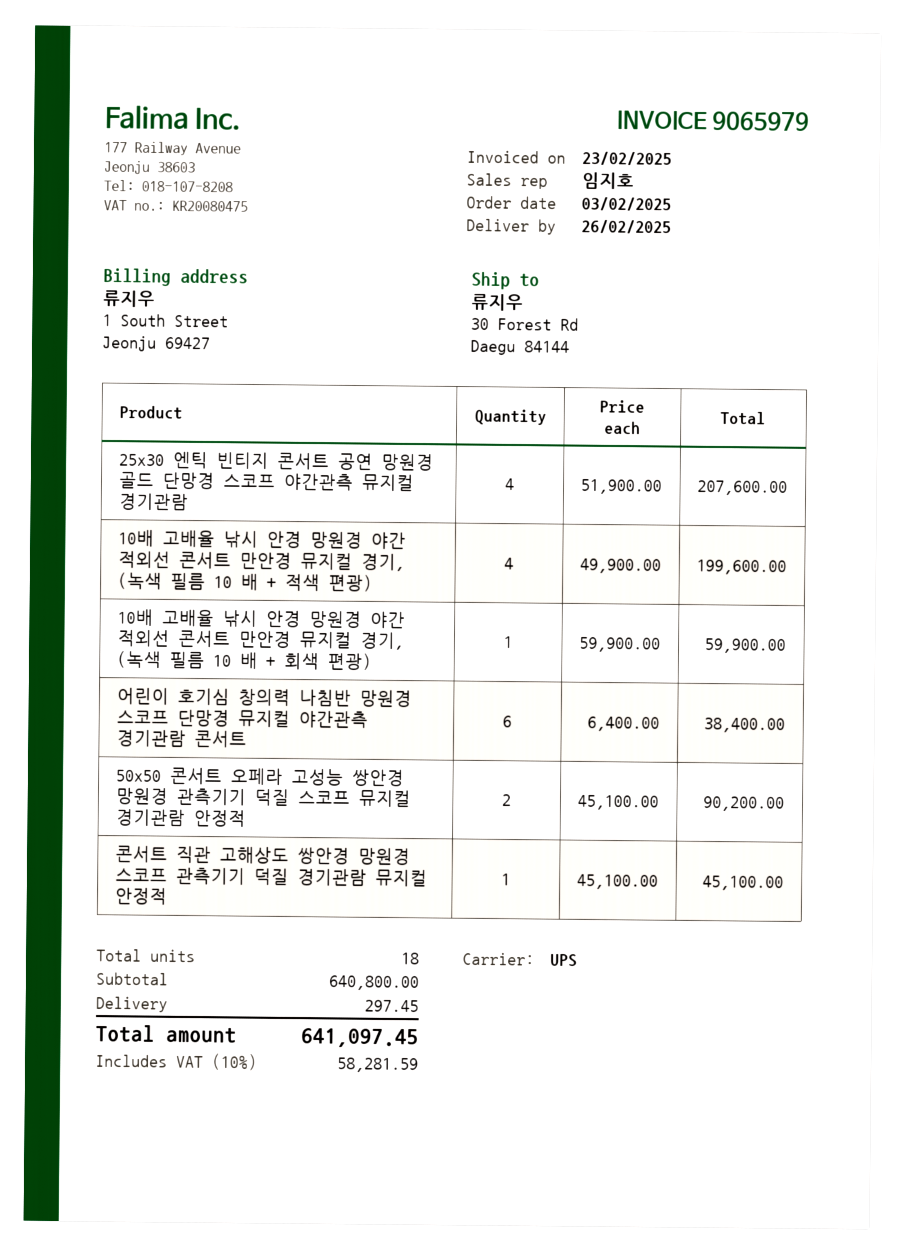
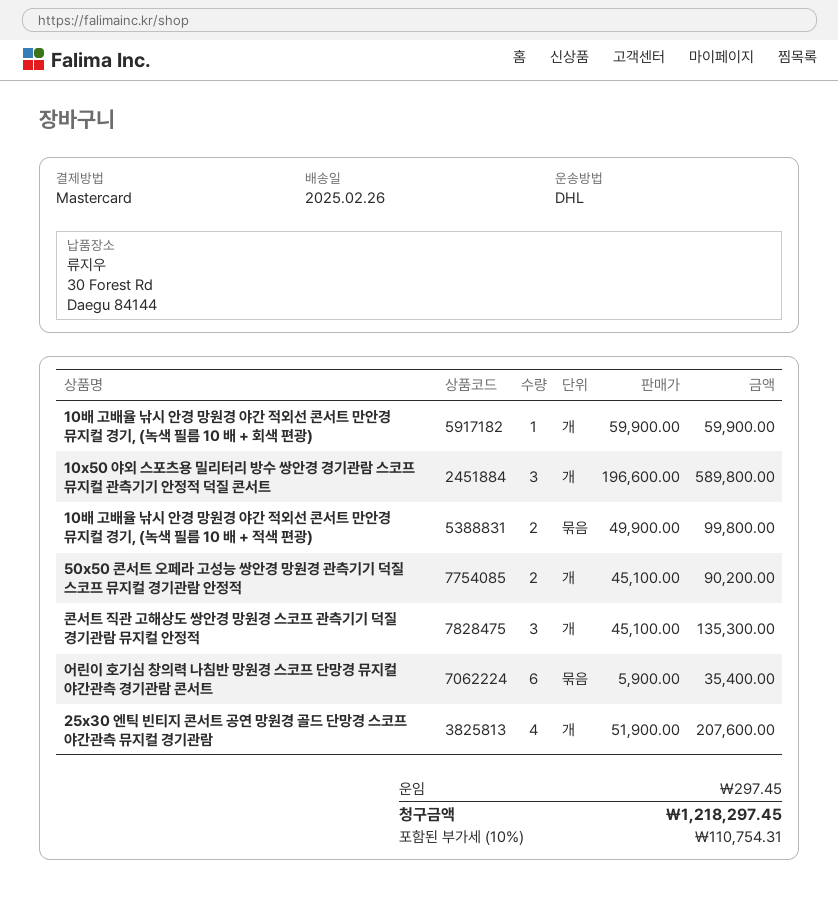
shipping method: UPS -> DHL
10배 고배율 낚시 안경 망원경 야간 적외선 콘서트 만안경 뮤지컬 경기, (녹색 필름 10 배 + 적색 편광): 4 x 49900.00 = 199600.00 -> 2 x 49900.00 = 99800.00
어린이 호기심 창의력 나침반 망원경 스코프 단망경 뮤지컬 야간관측 경기관람 콘서트: 6 x 6400.00 = 38400.00 -> 6 x 5900.00 = 35400.00
콘서트 직관 고해상도 쌍안경 망원경 스코프 관측기기 덕질 경기관람 뮤지컬 안정적: 1 x 45100.00 = 45100.00 -> 3 x 45100.00 = 135300.00
10x50 야외 스포츠용 밀리터리 방수 쌍안경 경기관람 스코프 뮤지컬 관측기기 안정적 덕질 콘서트: none -> 3 x 196600.00 = 589800.00
tax: 10% = 58281.59 -> 10% = 110754.31
total: 641097.45 -> 1218297.45

